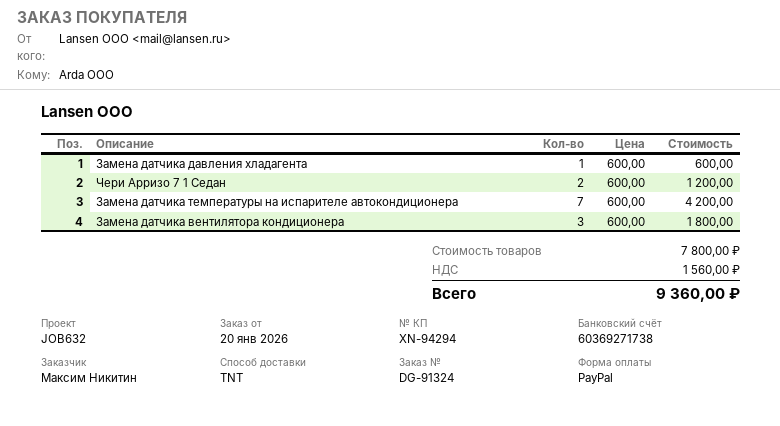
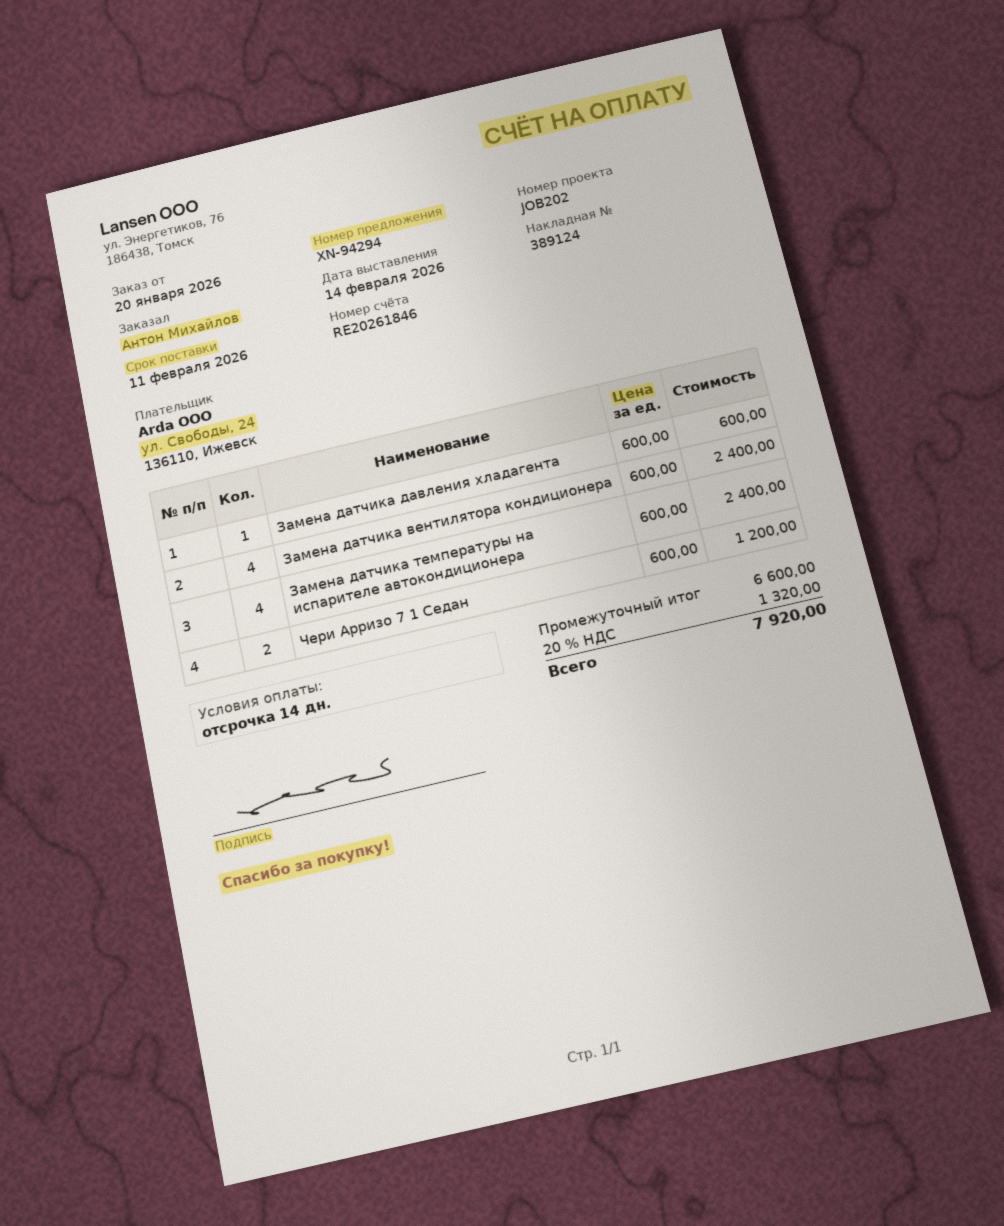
reference: JOB632 -> JOB202
ordered by: Максим Никитин -> Антон Михайлов
Замена датчика температуры на испарителе автокондиционера: 7 x 600.00 = 4200.00 -> 4 x 600.00 = 2400.00
Замена датчика вентилятора кондиционера: 3 x 600.00 = 1800.00 -> 4 x 600.00 = 2400.00
subtotal: 7800.00 -> 6600.00
tax: 1560.00 -> 1320.00
total: 9360.00 -> 7920.00

